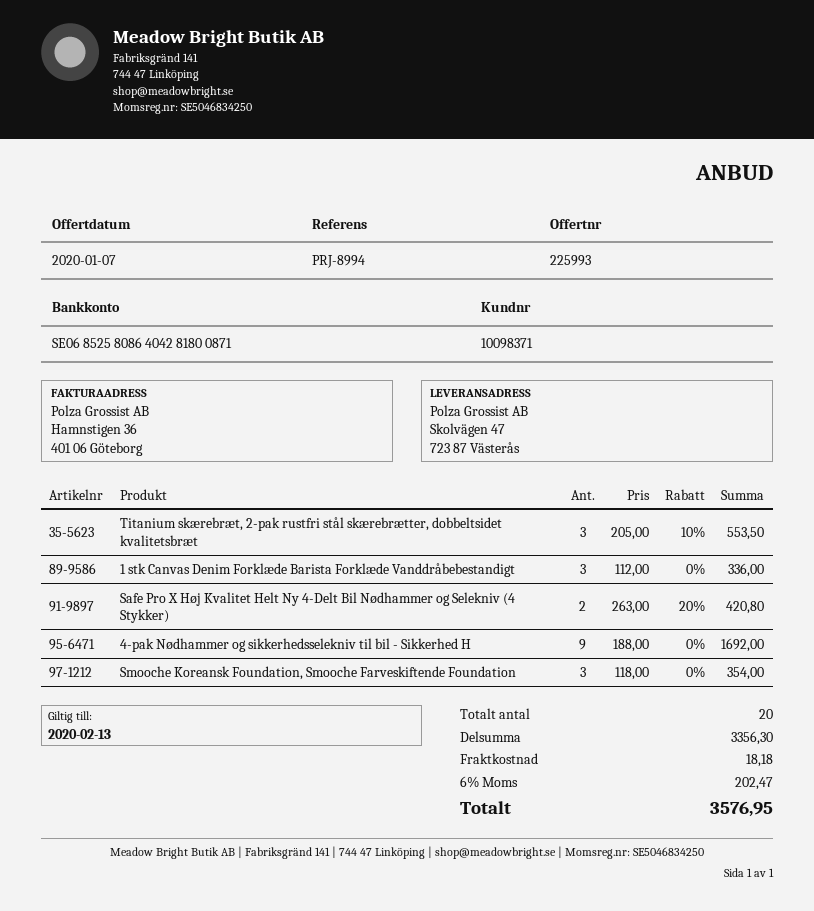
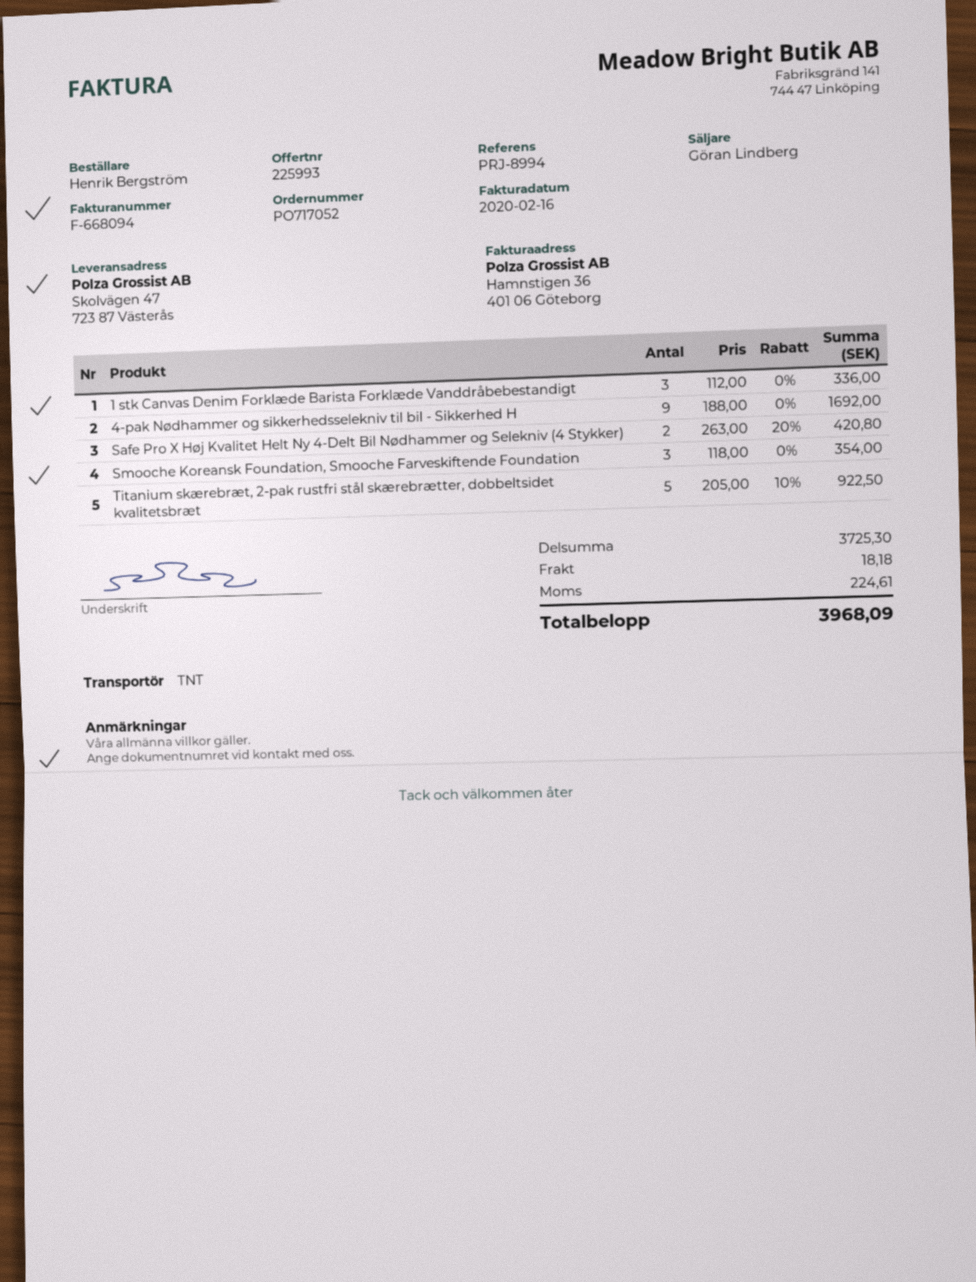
Titanium skærebræt, 2-pak rustfri stål skærebrætter, dobbeltsidet kvalitetsbræt: 3 x 205.00 - 10% = 553.50 -> 5 x 205.00 - 10% = 922.50
subtotal: 3356.30 -> 3725.30
tax: 202.47 -> 224.61
total: 3576.95 -> 3968.09

